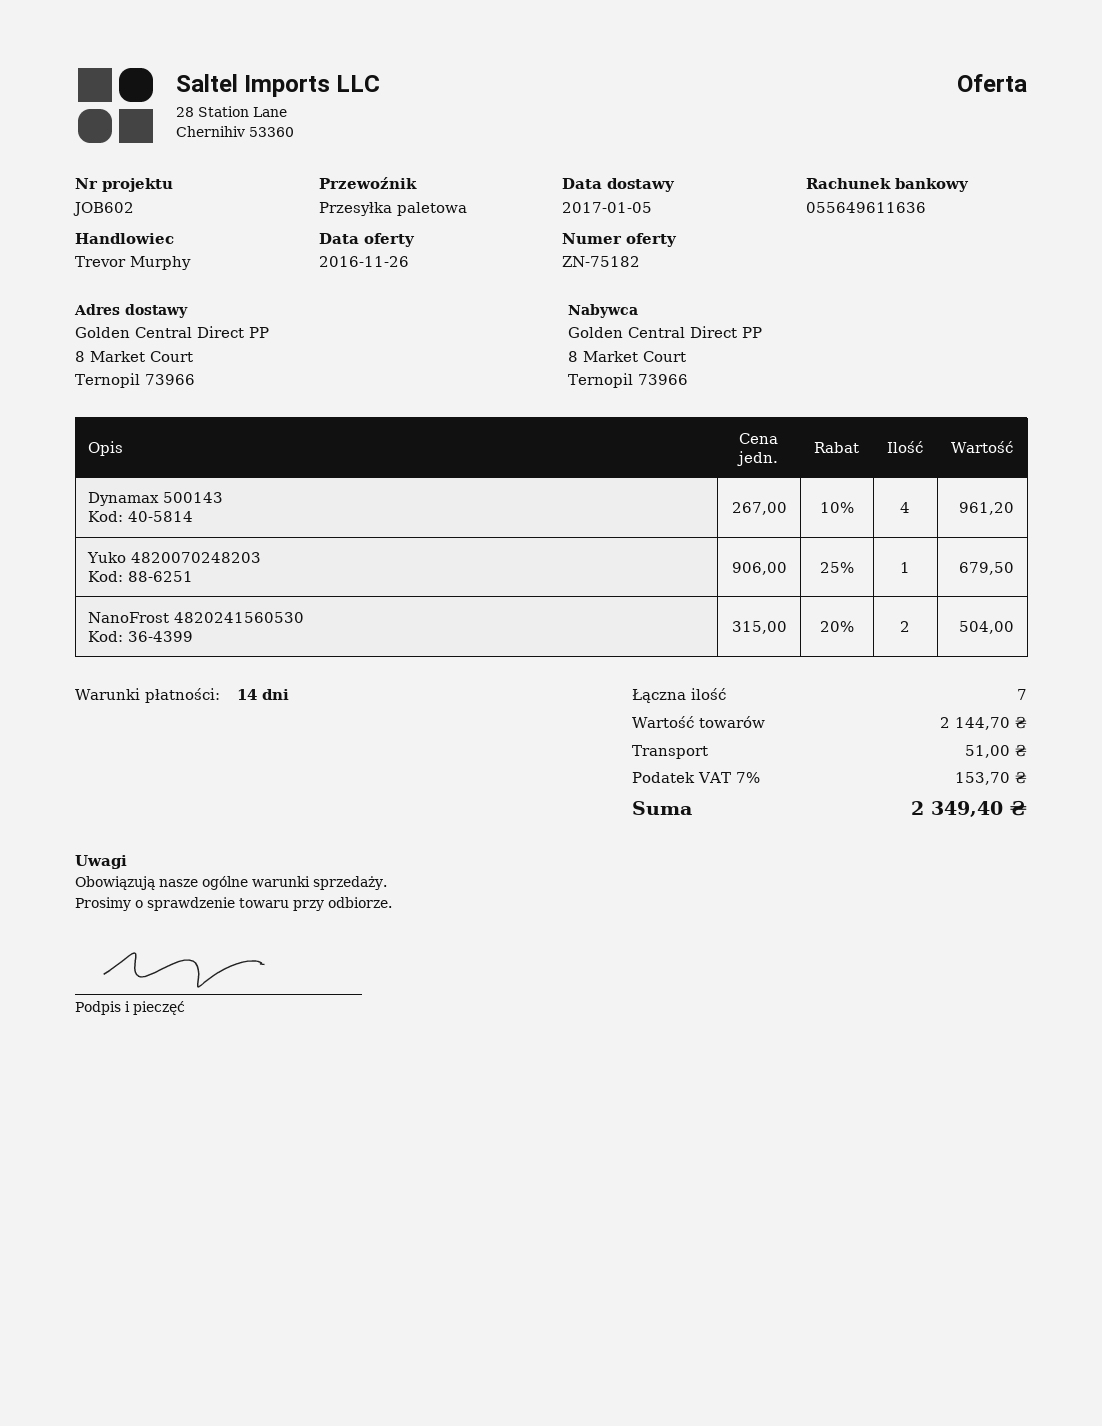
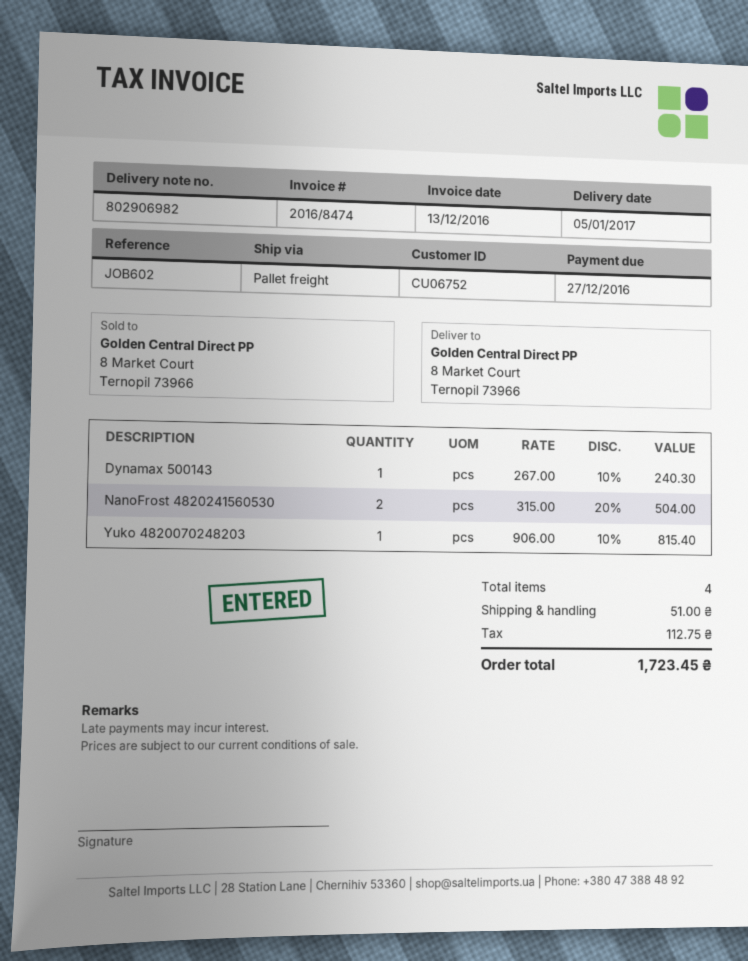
Dynamax 500143: 4 x 267.00 - 10% = 961.20 -> 1 x 267.00 - 10% = 240.30
Yuko 4820070248203: 1 x 906.00 - 25% = 679.50 -> 1 x 906.00 - 10% = 815.40
total quantity: 7 -> 4
tax: 153.70 -> 112.75
total: 2349.40 -> 1723.45

